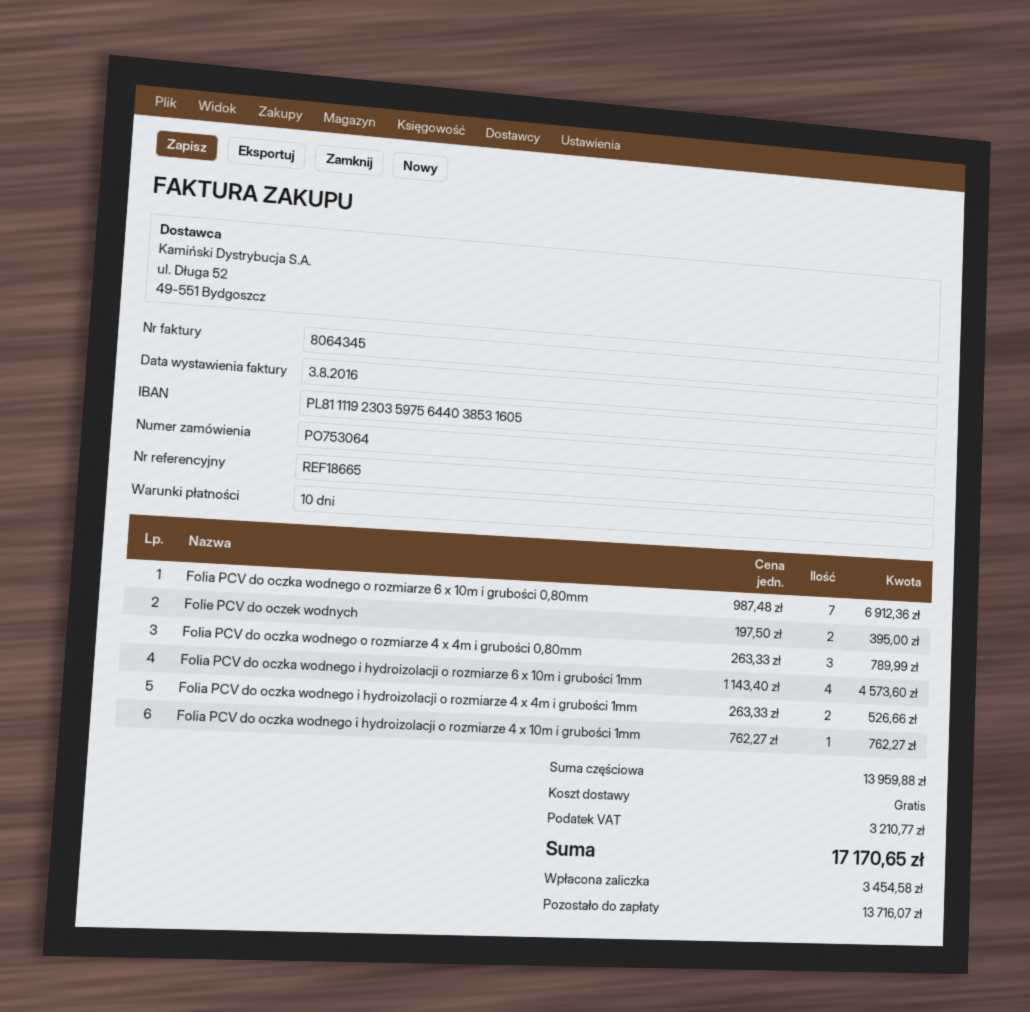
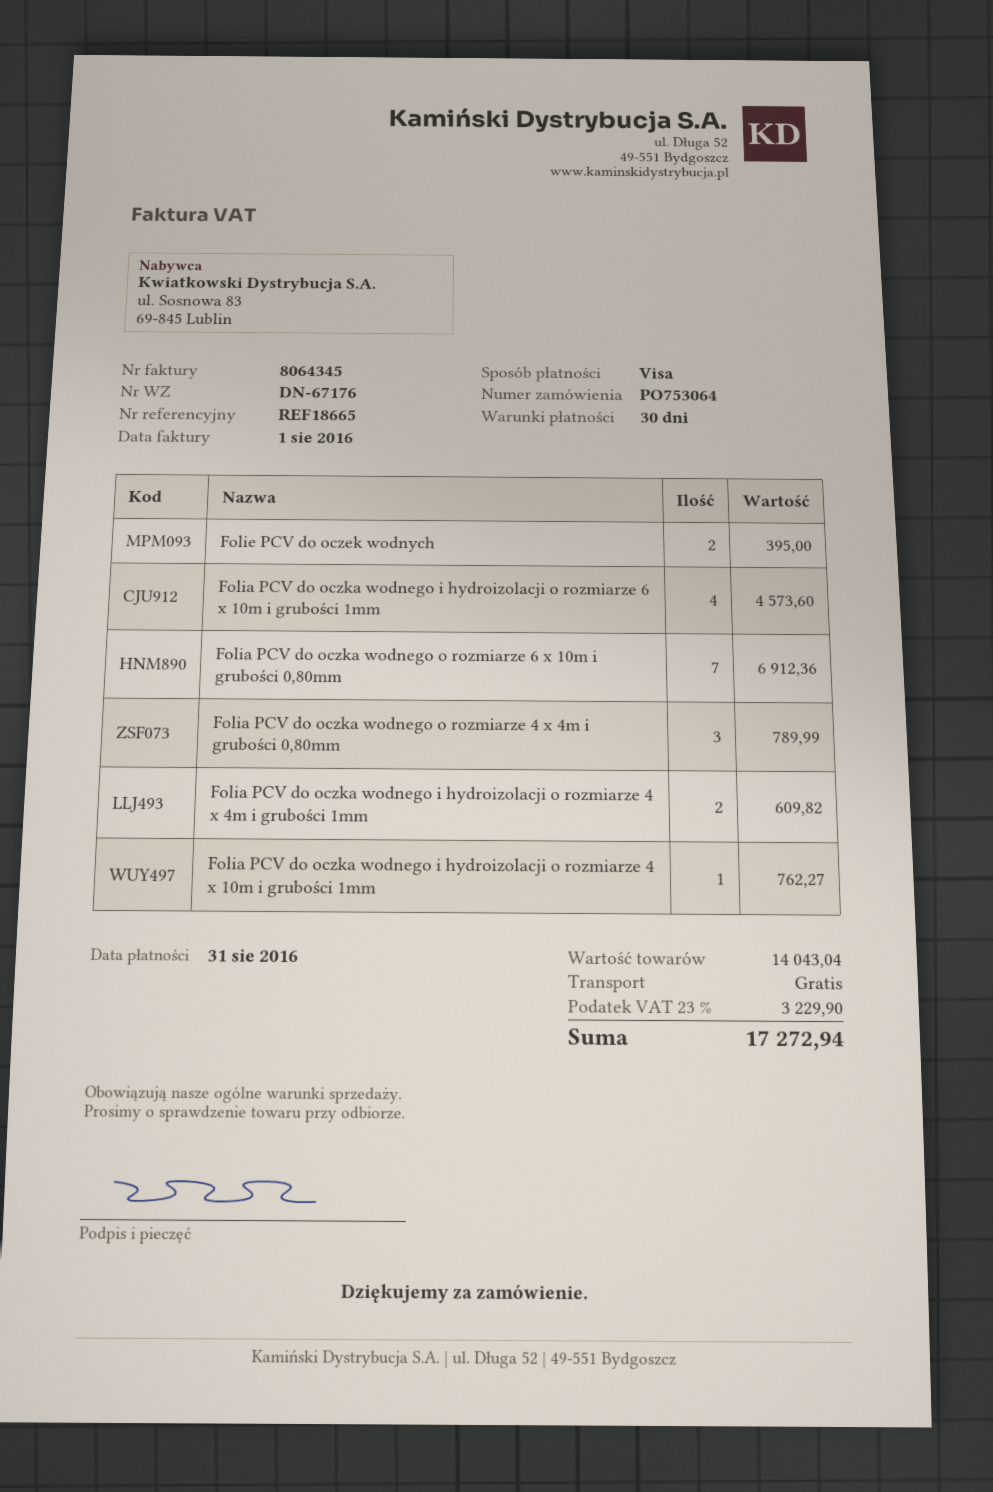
invoice date: 2016-08-03 -> 2016-08-01
payment terms: 10 days -> 30 days
Folia PCV do oczka wodnego i hydroizolacji o rozmiarze 4 x 4m i grubości 1mm: 2 for 526.66 -> 2 for 609.82
subtotal: 13959.88 -> 14043.04
tax: 3210.77 -> 3229.90
total: 17170.65 -> 17272.94

